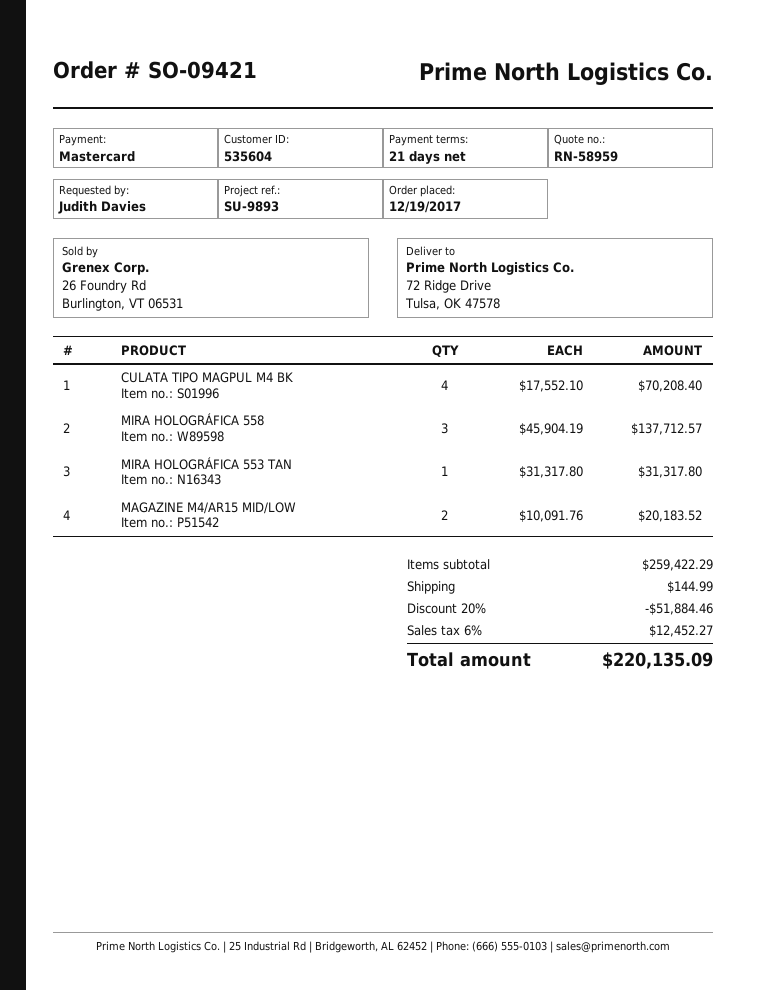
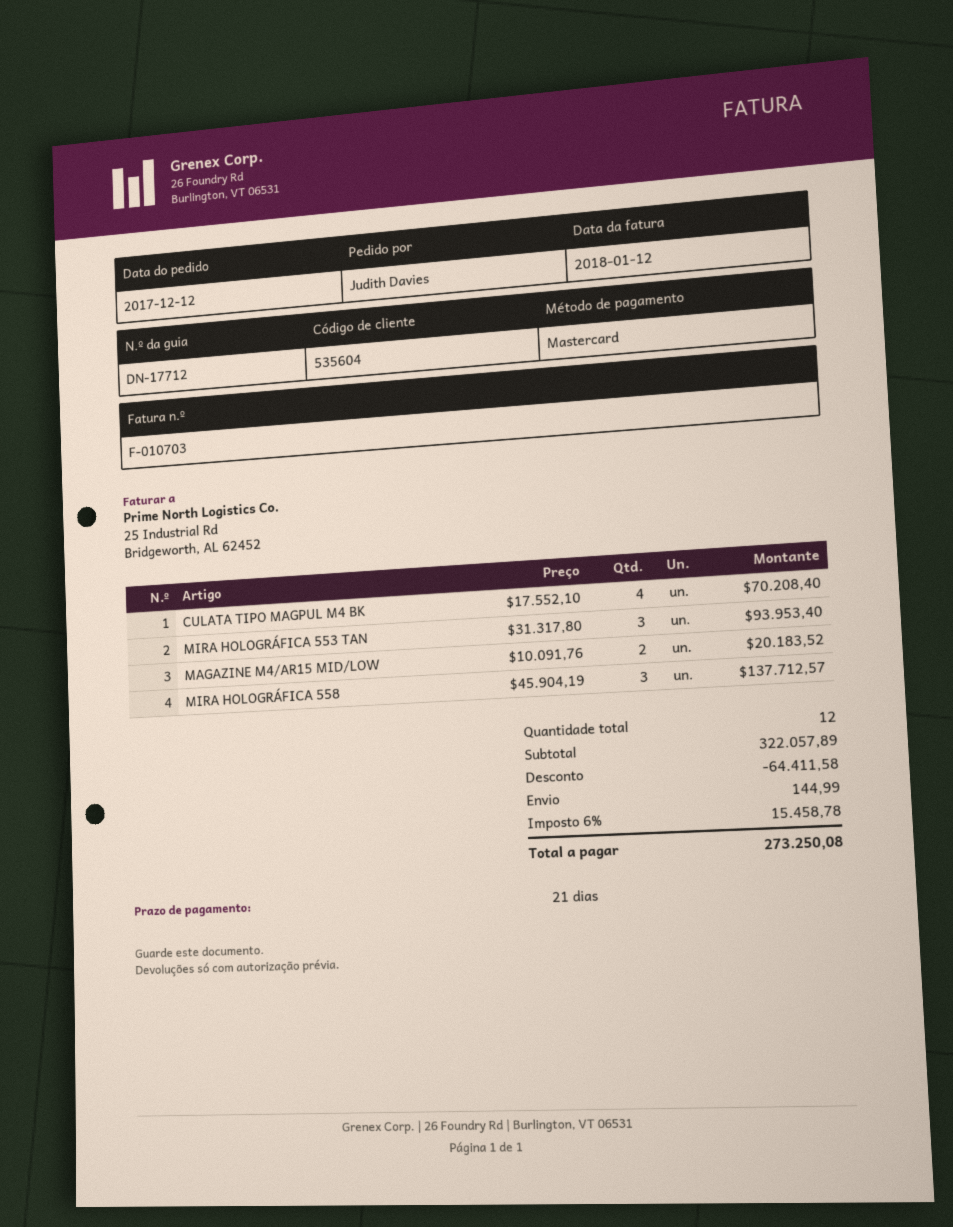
order date: 2017-12-19 -> 2017-12-12
MIRA HOLOGRÁFICA 553 TAN: 1 x 31317.80 = 31317.80 -> 3 x 31317.80 = 93953.40
subtotal: 259422.29 -> 322057.89
discount: 51884.46 -> 64411.58
tax: 6% = 12452.27 -> 6% = 15458.78
total: 220135.09 -> 273250.08

